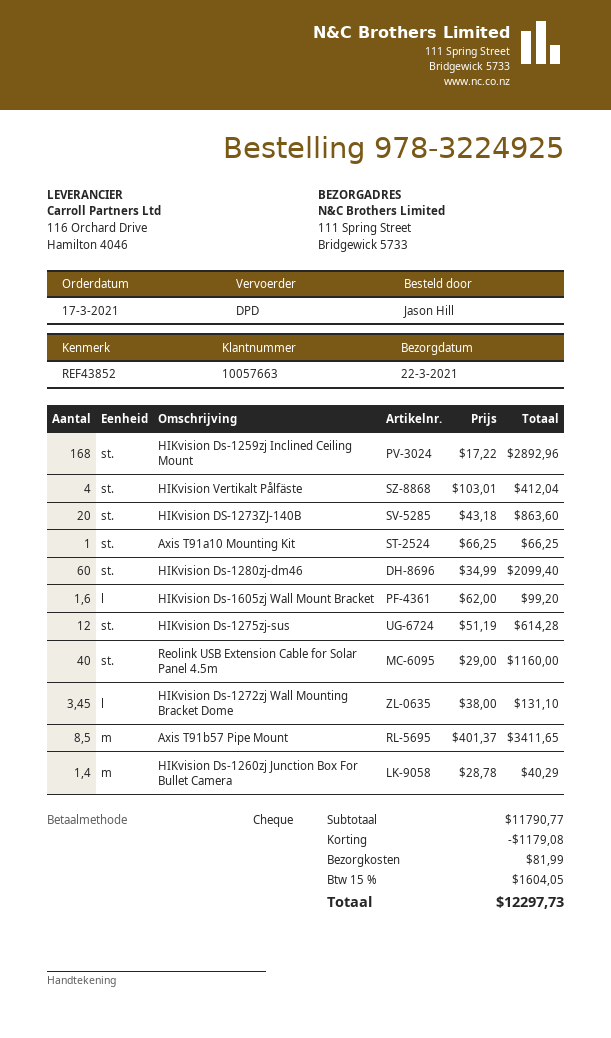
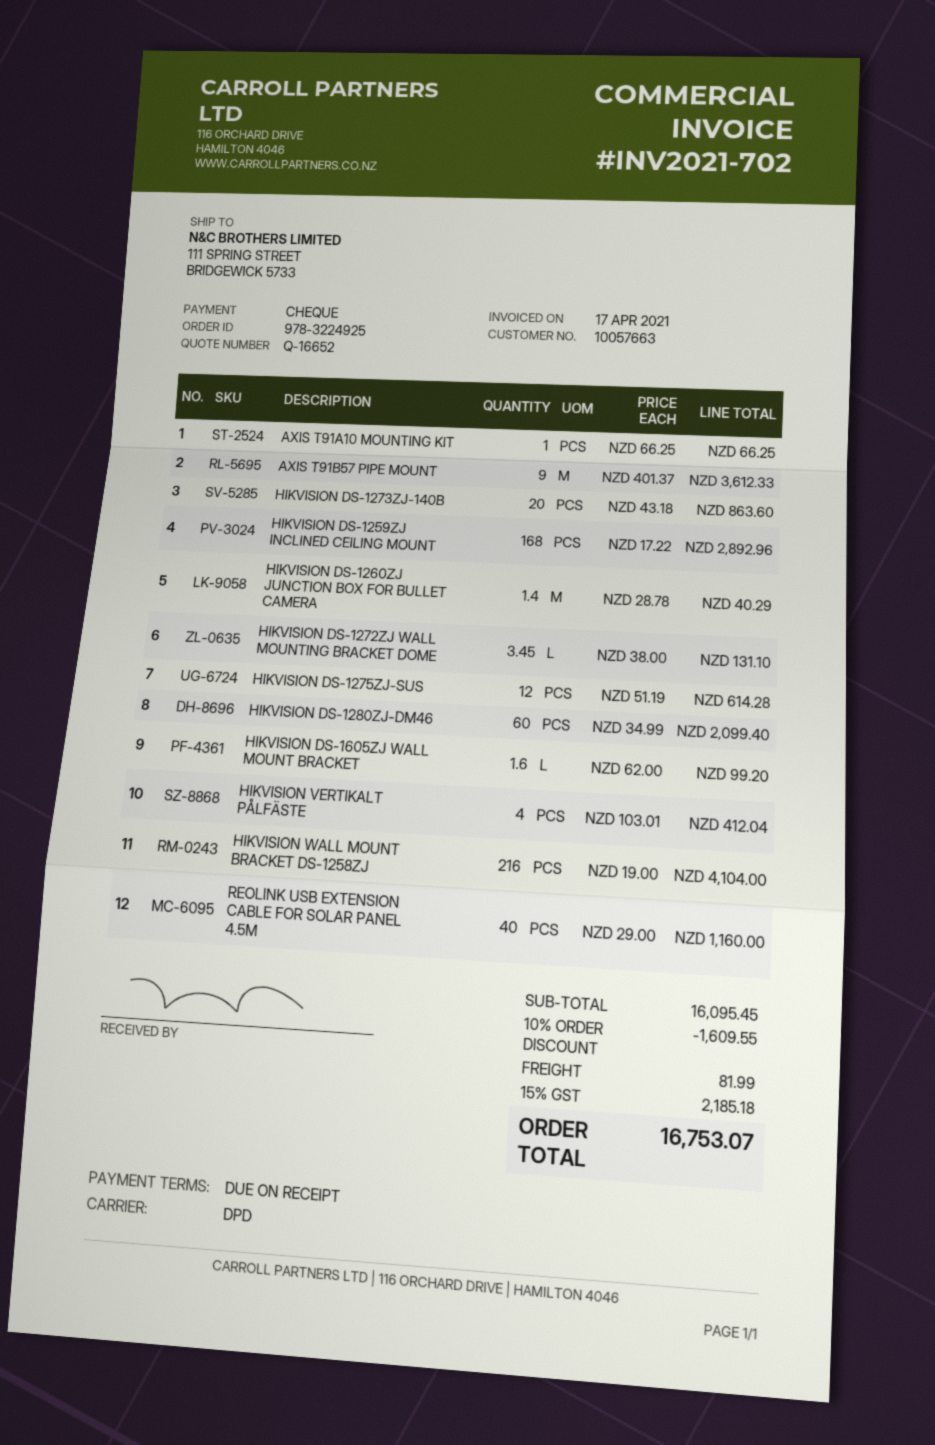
Axis T91b57 Pipe Mount: 8.5 x 401.37 = 3411.65 -> 9 x 401.37 = 3612.33
HIKVISION WALL MOUNT BRACKET DS-1258ZJ: none -> 216 x 19.00 = 4104.00
subtotal: 11790.77 -> 16095.45
discount: 1179.08 -> 1609.55
tax: 15% = 1604.05 -> 15% = 2185.18
total: 12297.73 -> 16753.07

